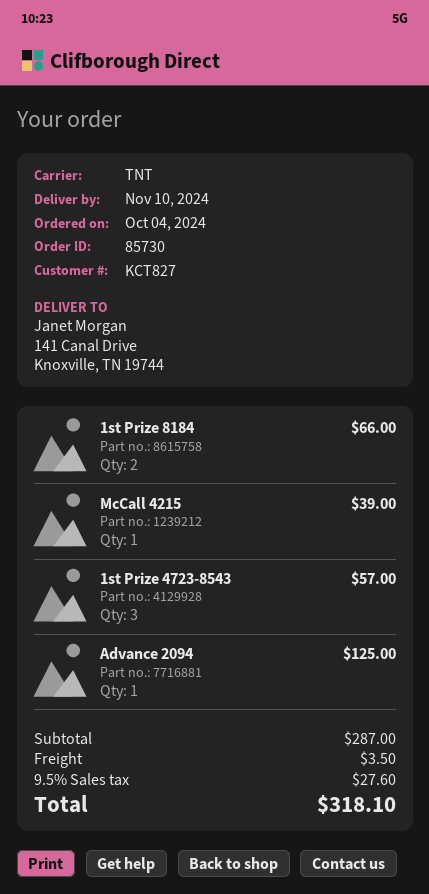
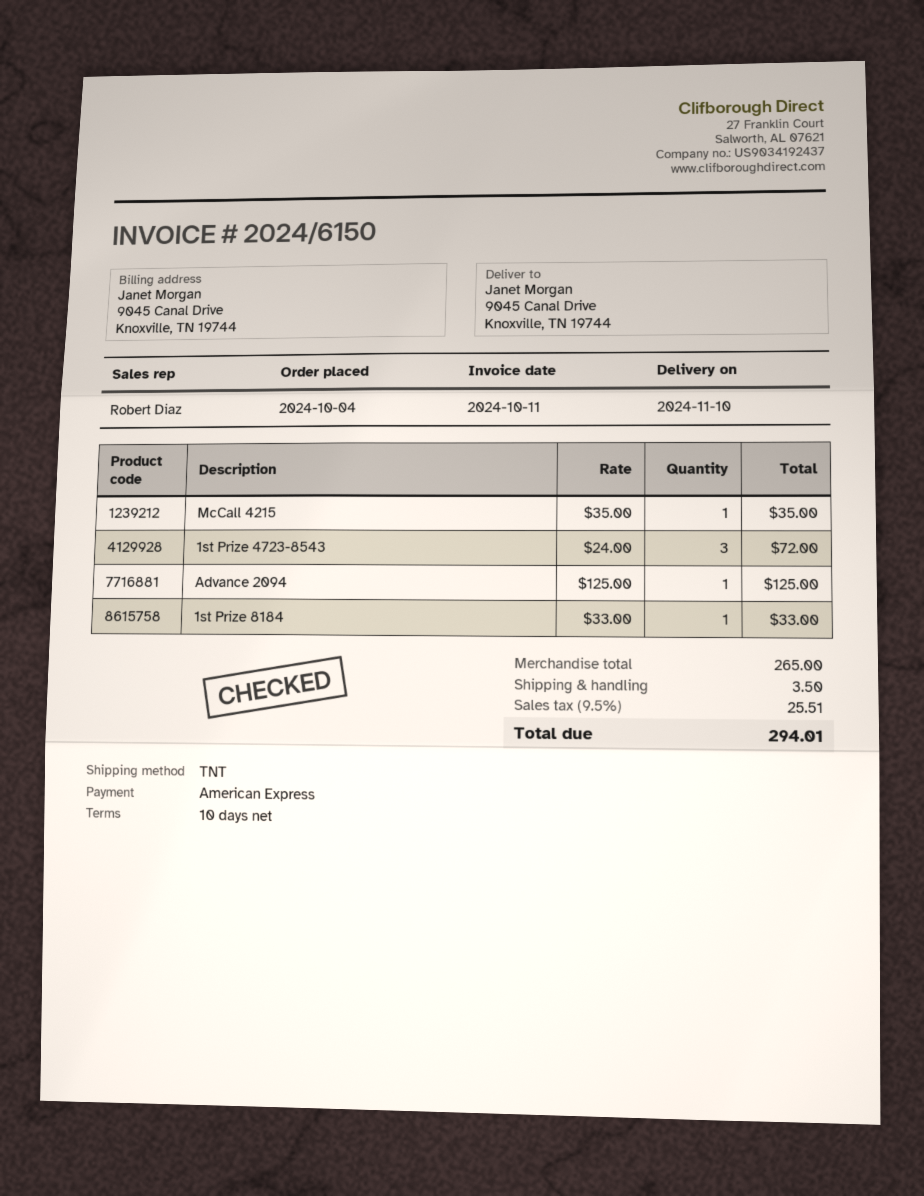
ship to: 141 Canal Drive, Knoxville, TN 19744 -> 9045 Canal Drive, Knoxville, TN 19744
1st Prize 8184: 2 for 66.00 -> 1 for 33.00
McCall 4215: 1 for 39.00 -> 1 for 35.00
1st Prize 4723-8543: 3 for 57.00 -> 3 for 72.00
subtotal: 287.00 -> 265.00
tax: 9.5% = 27.60 -> 9.5% = 25.51
total: 318.10 -> 294.01

